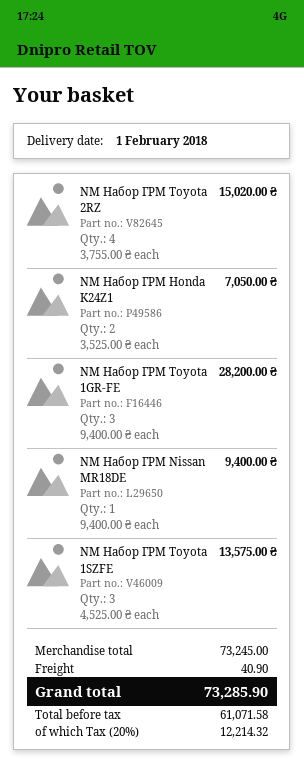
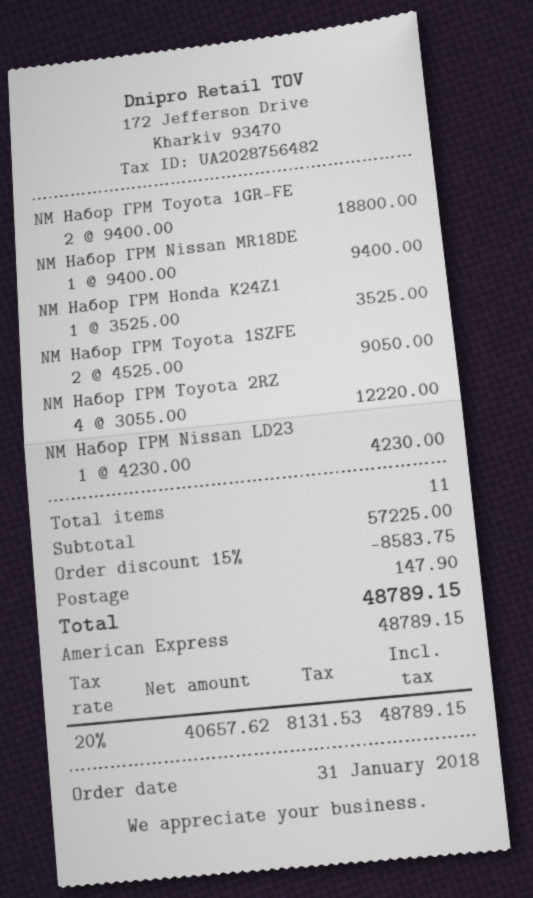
NM Набор ГРМ Toyota 2RZ: 4 x 3755.00 = 15020.00 -> 4 x 3055.00 = 12220.00
NM Набор ГРМ Honda K24Z1: 2 x 3525.00 = 7050.00 -> 1 x 3525.00 = 3525.00
NM Набор ГРМ Toyota 1GR-FE: 3 x 9400.00 = 28200.00 -> 2 x 9400.00 = 18800.00
NM Набор ГРМ Toyota 1SZFE: 3 x 4525.00 = 13575.00 -> 2 x 4525.00 = 9050.00
NM Набор ГРМ Nissan LD23: none -> 1 x 4230.00 = 4230.00
subtotal: 73245.00 -> 57225.00
discount: none -> 15% = 8583.75
shipping: 40.90 -> 147.90
net: 61071.58 -> 40657.62
tax: 20% = 12214.32 -> 20% = 8131.53
total: 73285.90 -> 48789.15

